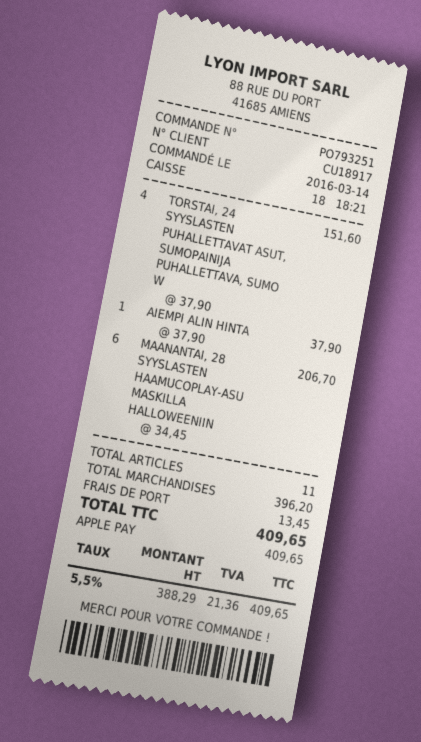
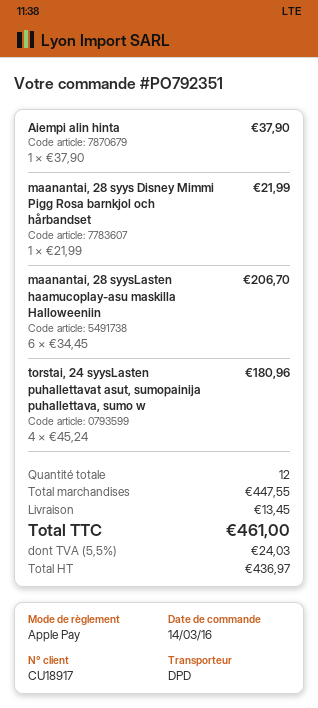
order number: PO793251 -> PO792351
TORSTAI, 24 SYYSLASTEN PUHALLETTAVAT ASUT, SUMOPAINIJA PUHALLETTAVA, SUMO W: 4 x 37.90 = 151.60 -> 4 x 45.24 = 180.96
maanantai, 28 syys Disney Mimmi Pigg Rosa barnkjol och hårbandset: none -> 1 x 21.99 = 21.99
total quantity: 11 -> 12
subtotal: 396.20 -> 447.55
net: 388.29 -> 436.97
tax: 5.5% = 21.36 -> 5.5% = 24.03
total: 409.65 -> 461.00

